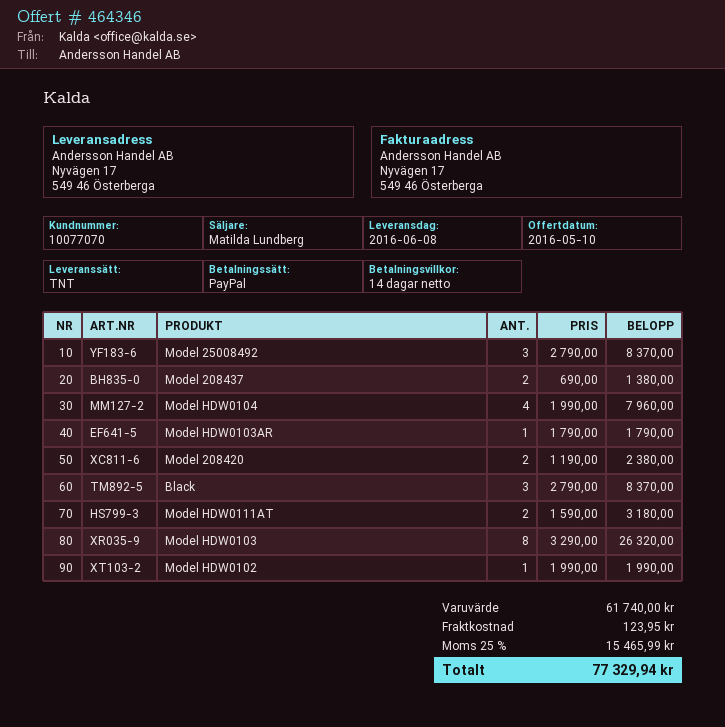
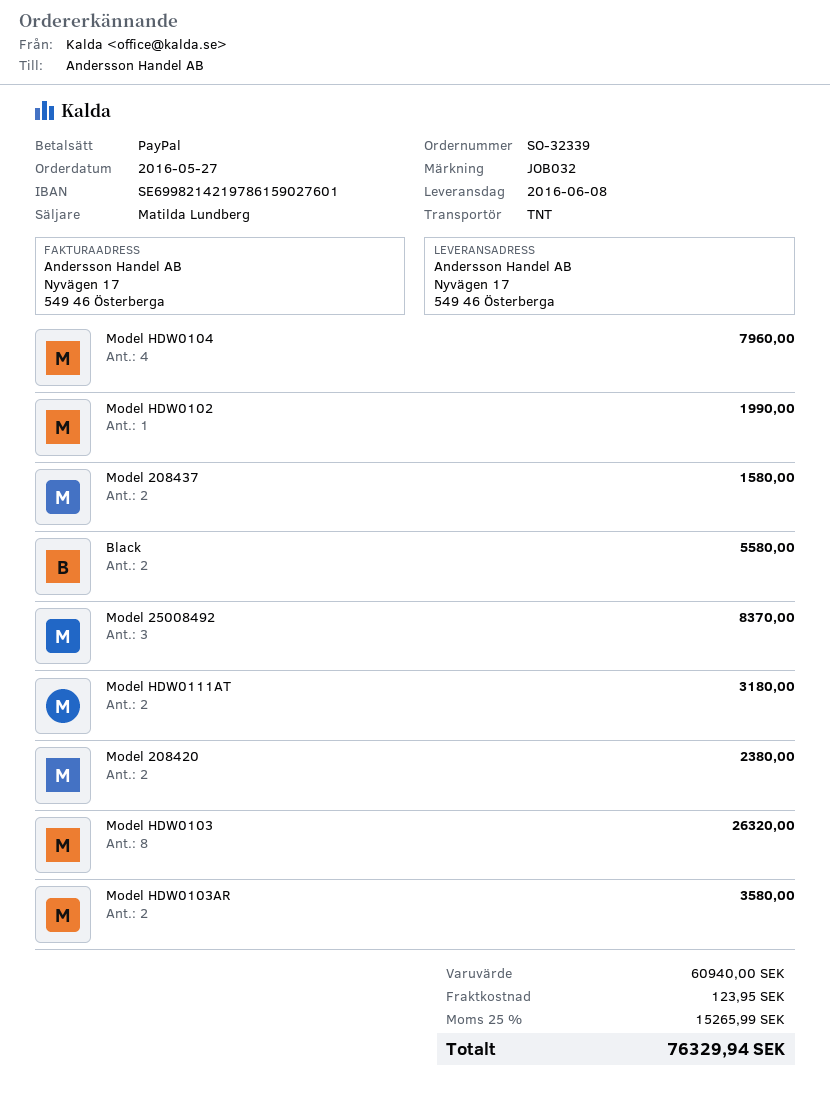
Model 208437: 2 for 1380.00 -> 2 for 1580.00
Model HDW0103AR: 1 for 1790.00 -> 2 for 3580.00
Black: 3 for 8370.00 -> 2 for 5580.00
subtotal: 61740.00 -> 60940.00
tax: 25% = 15465.99 -> 25% = 15265.99
total: 77329.94 -> 76329.94

